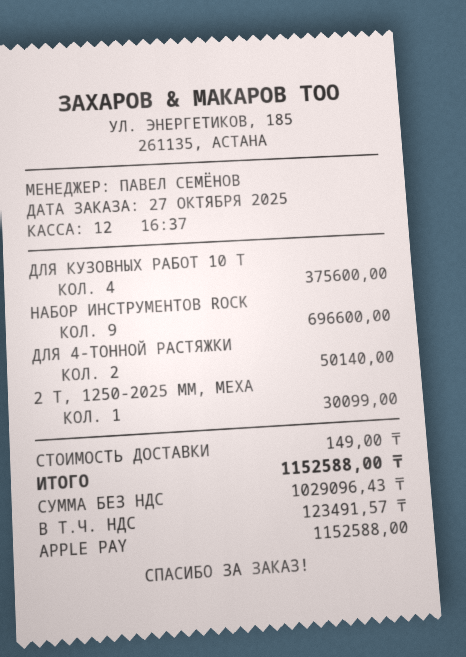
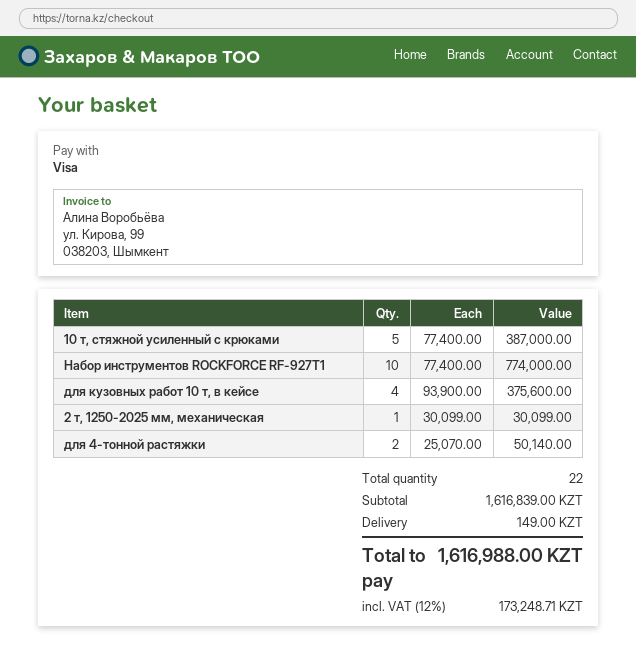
payment method: Apple Pay -> Visa
НАБОР ИНСТРУМЕНТОВ ROCK: 9 for 696600.00 -> 10 for 774000.00
10 т, стяжной усиленный с крюками: none -> 5 for 387000.00
tax: 123491.57 -> 173248.71
total: 1152588.00 -> 1616988.00

